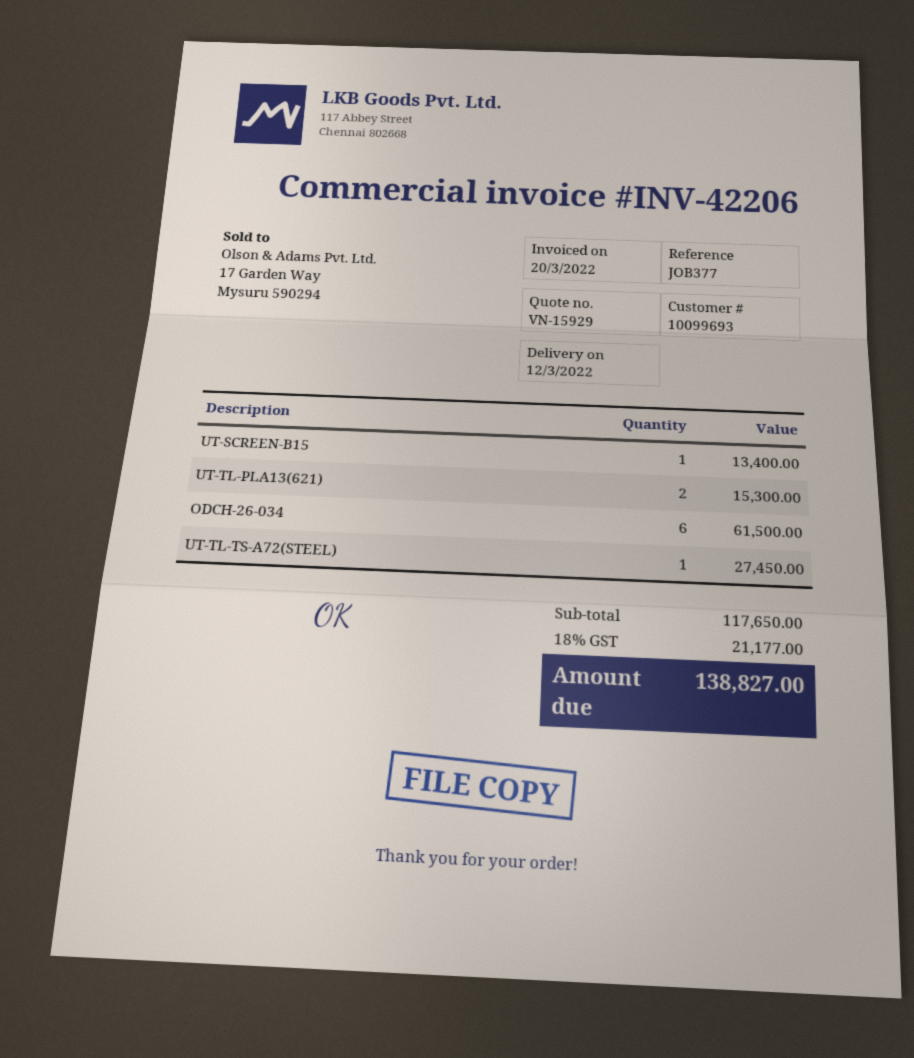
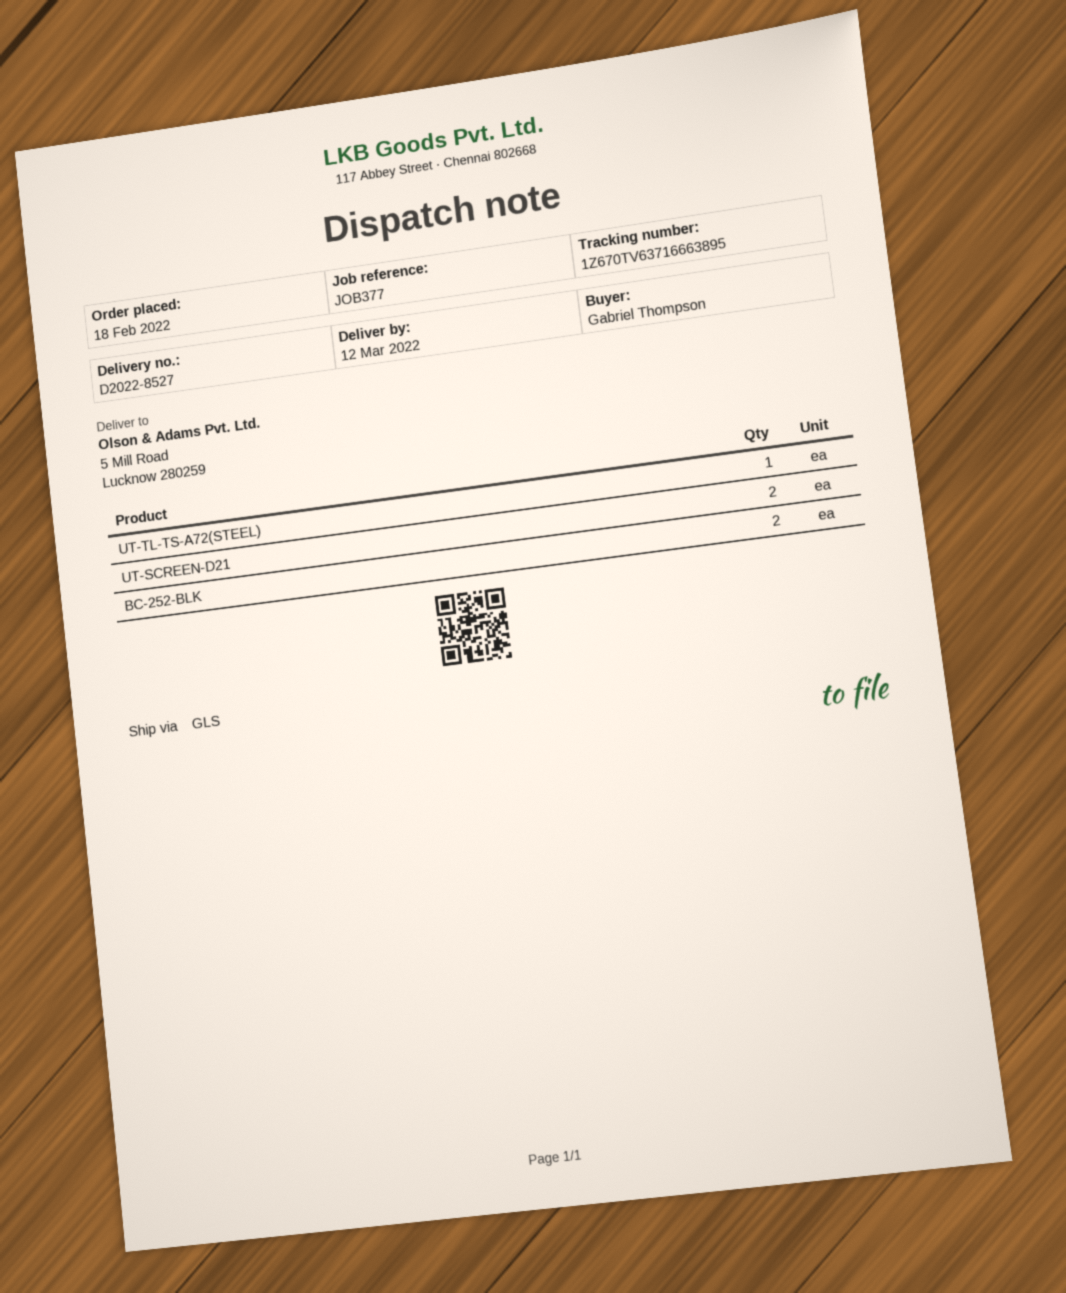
UT-SCREEN-B15: 1 -> none
UT-TL-PLA13(621): 2 -> none
ODCH-26-034: 6 -> none
UT-SCREEN-D21: none -> 2
BC-252-BLK: none -> 2

